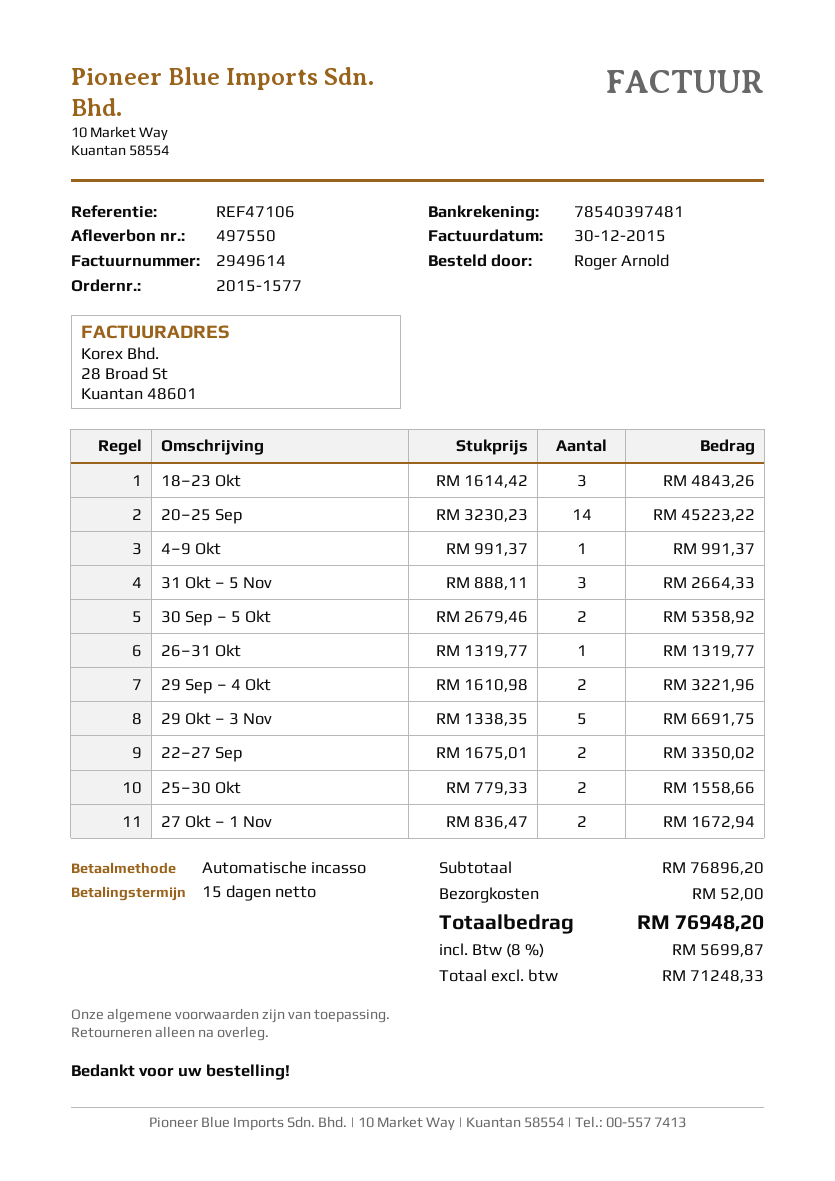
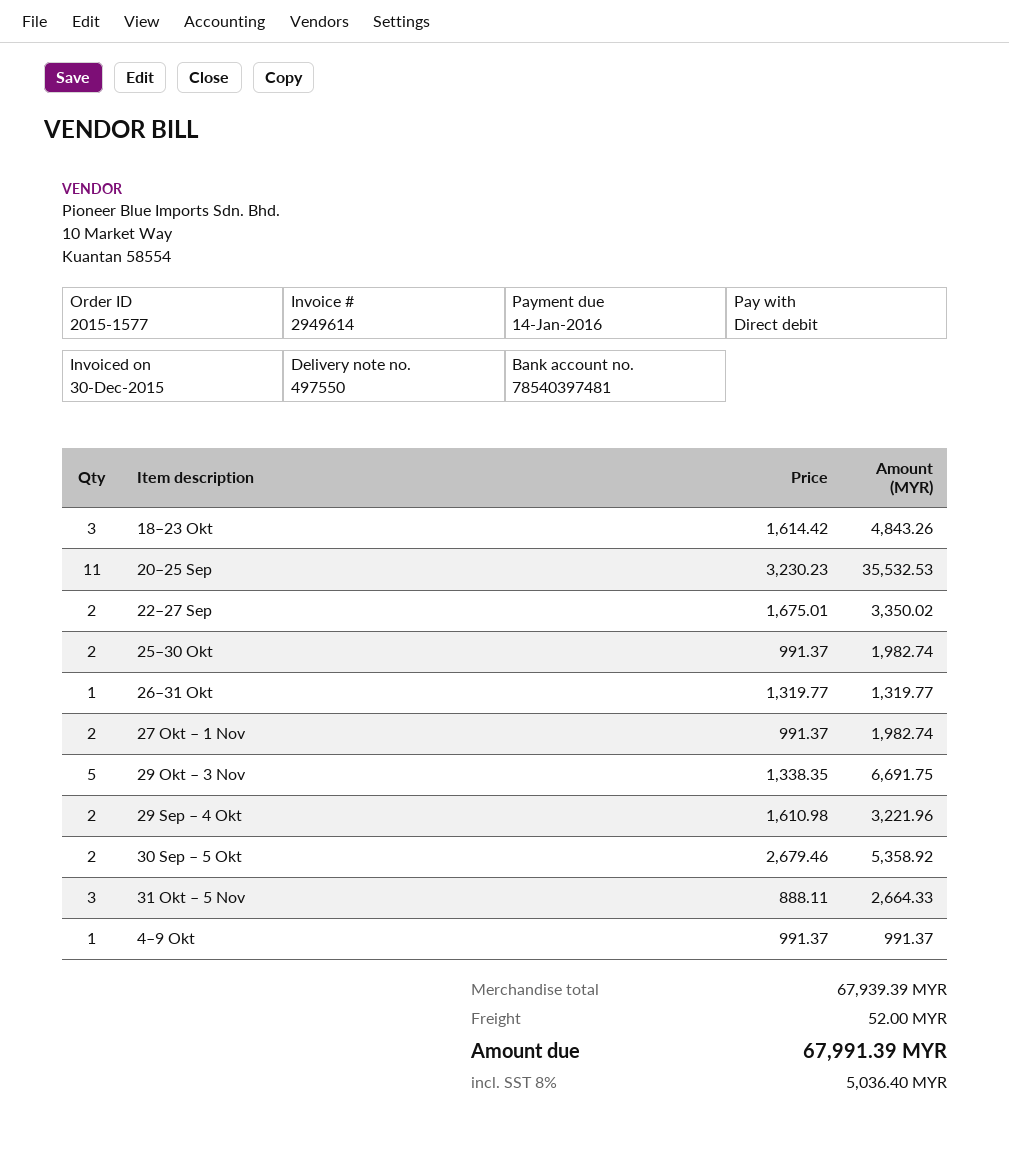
20–25 Sep: 14 x 3230.23 = 45223.22 -> 11 x 3230.23 = 35532.53
25–30 Okt: 2 x 779.33 = 1558.66 -> 2 x 991.37 = 1982.74
27 Okt – 1 Nov: 2 x 836.47 = 1672.94 -> 2 x 991.37 = 1982.74
subtotal: 76896.20 -> 67939.39
tax: 8% = 5699.87 -> 8% = 5036.40
total: 76948.20 -> 67991.39

